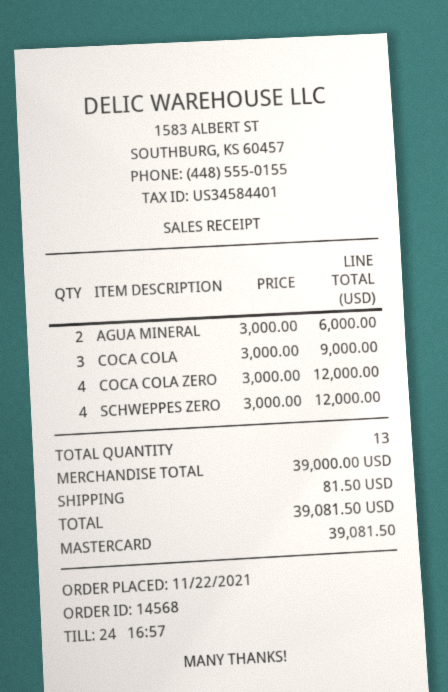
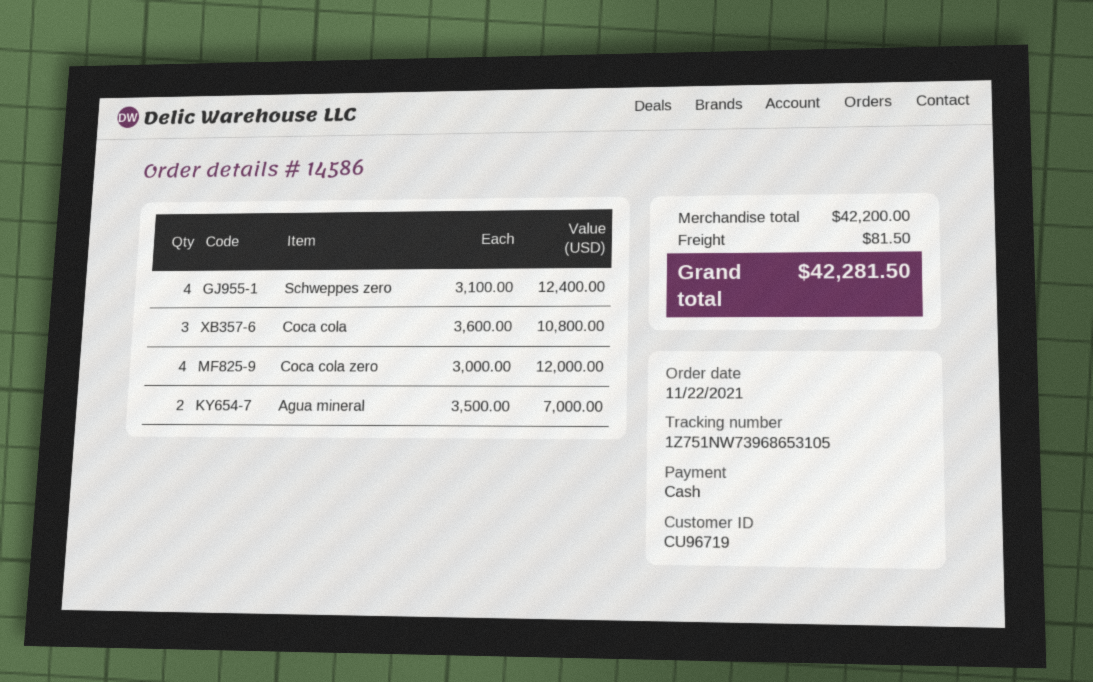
order number: 14568 -> 14586
payment method: Mastercard -> cash
AGUA MINERAL: 2 x 3000.00 = 6000.00 -> 2 x 3500.00 = 7000.00
COCA COLA: 3 x 3000.00 = 9000.00 -> 3 x 3600.00 = 10800.00
SCHWEPPES ZERO: 4 x 3000.00 = 12000.00 -> 4 x 3100.00 = 12400.00
subtotal: 39000.00 -> 42200.00
total: 39081.50 -> 42281.50

